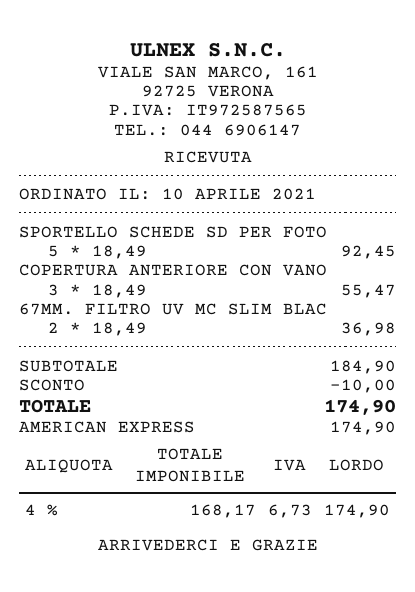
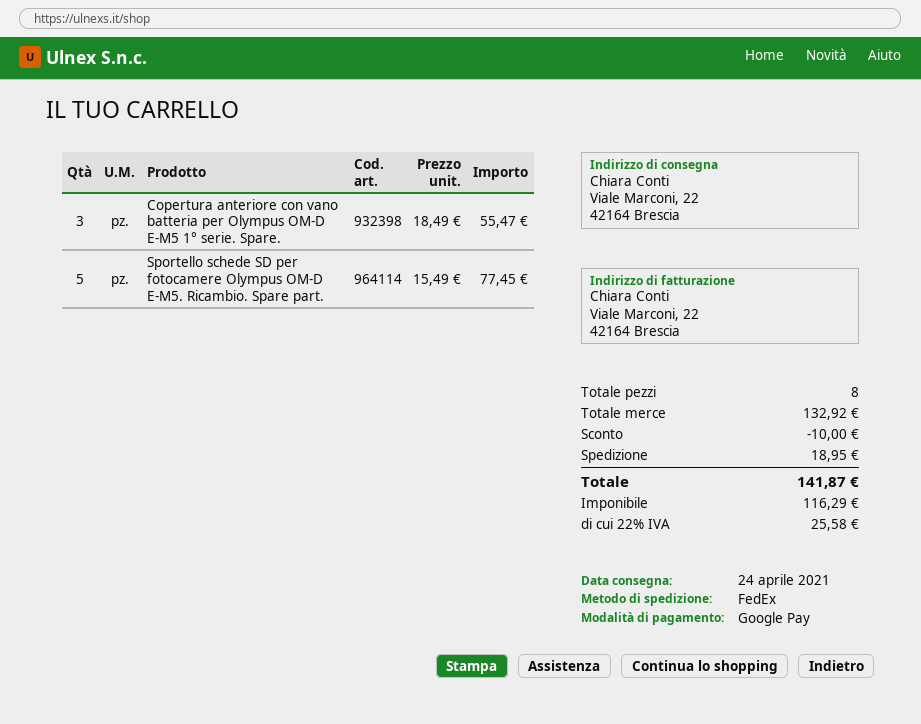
payment method: American Express -> Google Pay
SPORTELLO SCHEDE SD PER FOTO: 5 x 18.49 = 92.45 -> 5 x 15.49 = 77.45
67MM. FILTRO UV MC SLIM BLAC: 2 x 18.49 = 36.98 -> none
subtotal: 184.90 -> 132.92
shipping: none -> 18.95
net: 168.17 -> 116.29
tax: 4% = 6.73 -> 22% = 25.58
total: 174.90 -> 141.87

